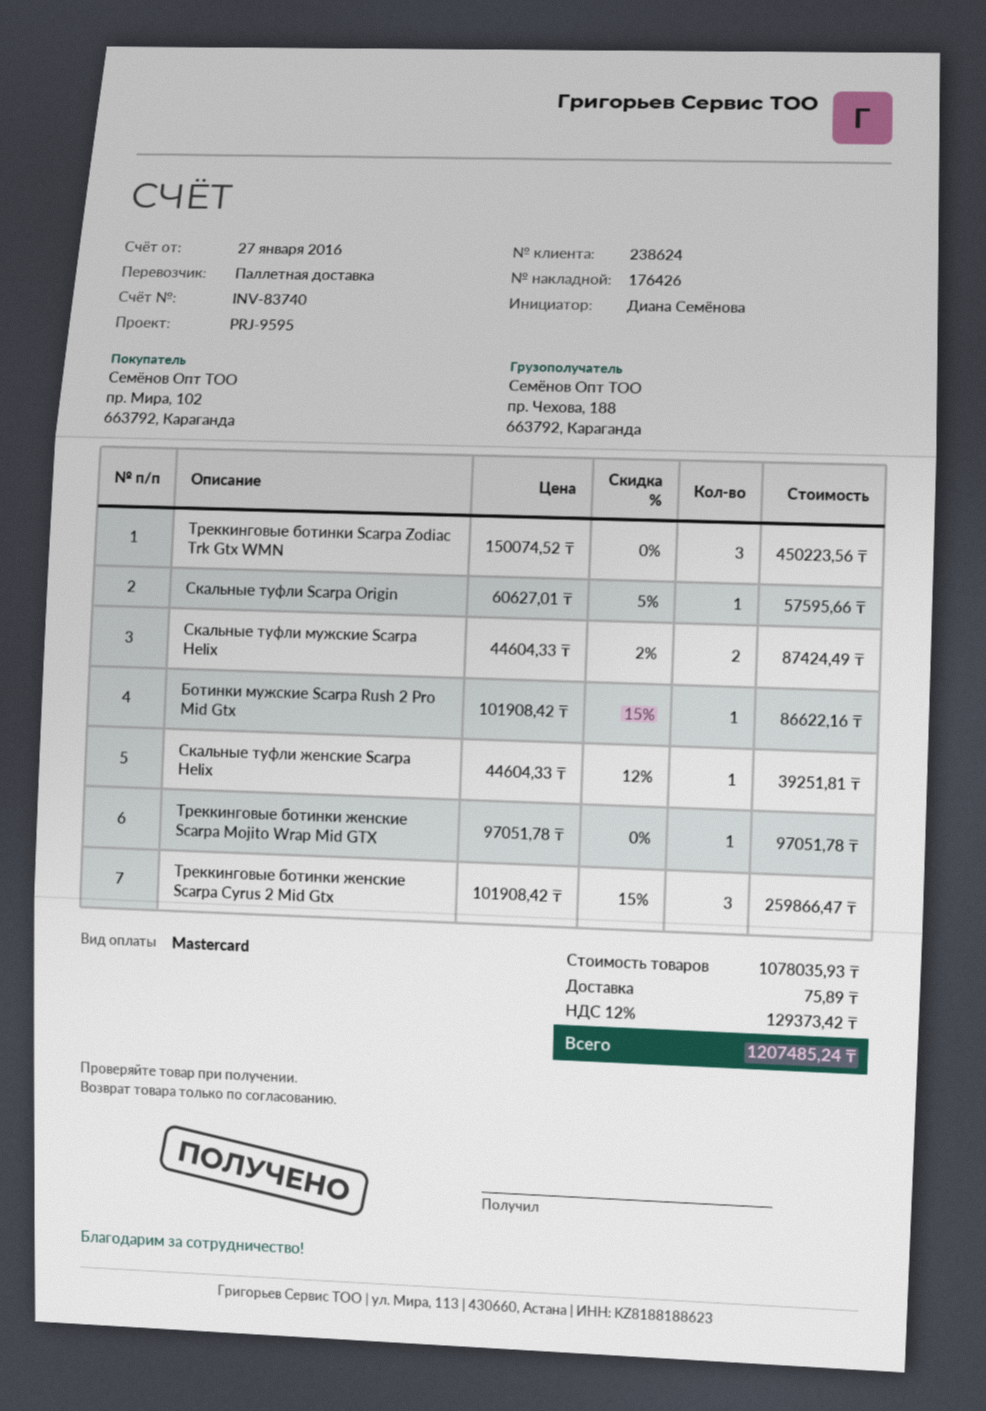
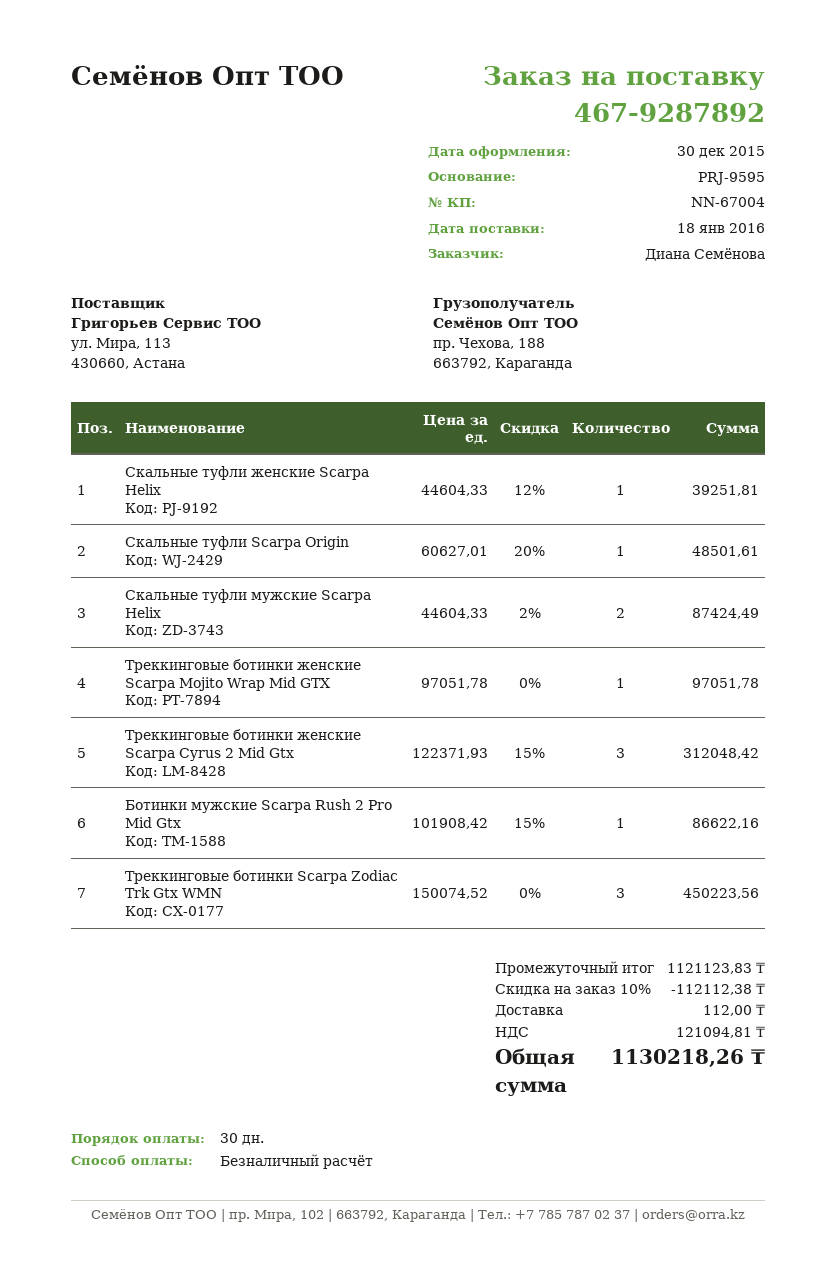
payment method: Mastercard -> bank transfer
Скальные туфли Scarpa Origin: 1 x 60627.01 - 5% = 57595.66 -> 1 x 60627.01 - 20% = 48501.61
Треккинговые ботинки женские Scarpa Cyrus 2 Mid Gtx: 3 x 101908.42 - 15% = 259866.47 -> 3 x 122371.93 - 15% = 312048.42
subtotal: 1078035.93 -> 1121123.83
discount: none -> 10% = 112112.38
shipping: 75.89 -> 112.00
tax: 129373.42 -> 121094.81
total: 1207485.24 -> 1130218.26

